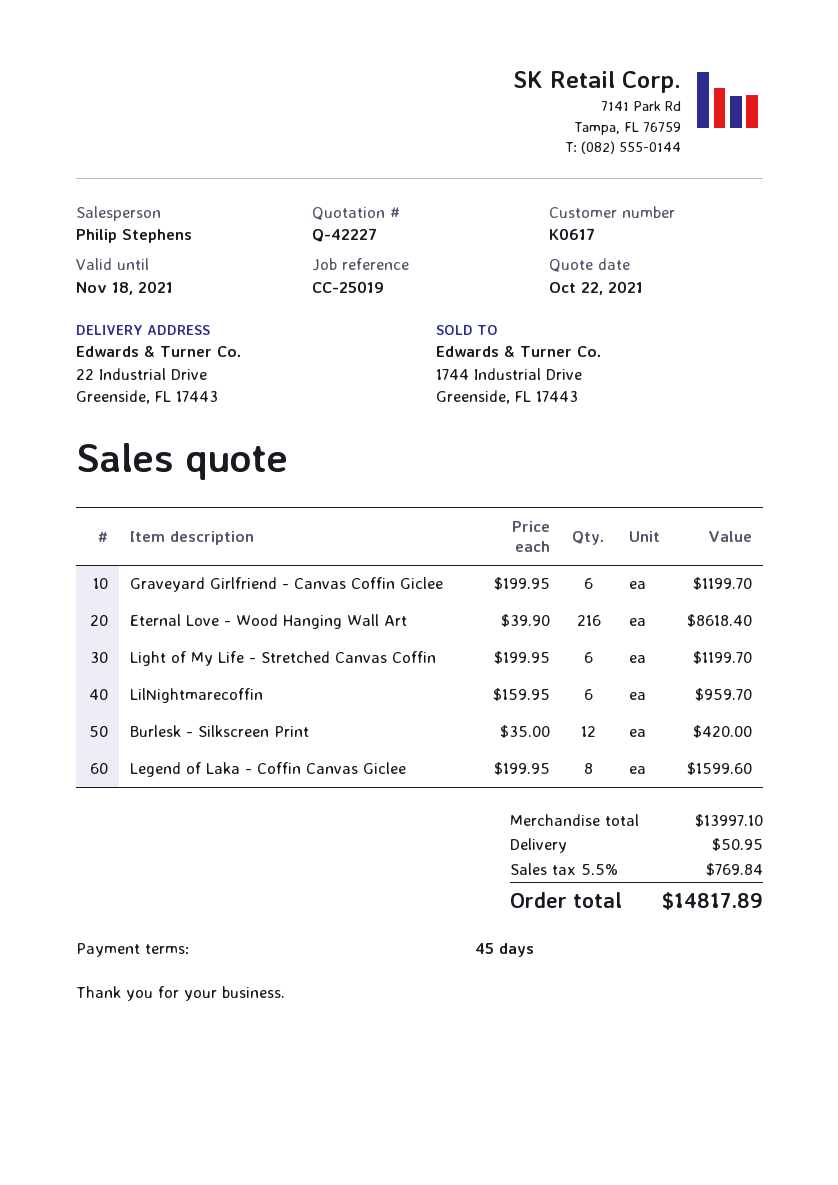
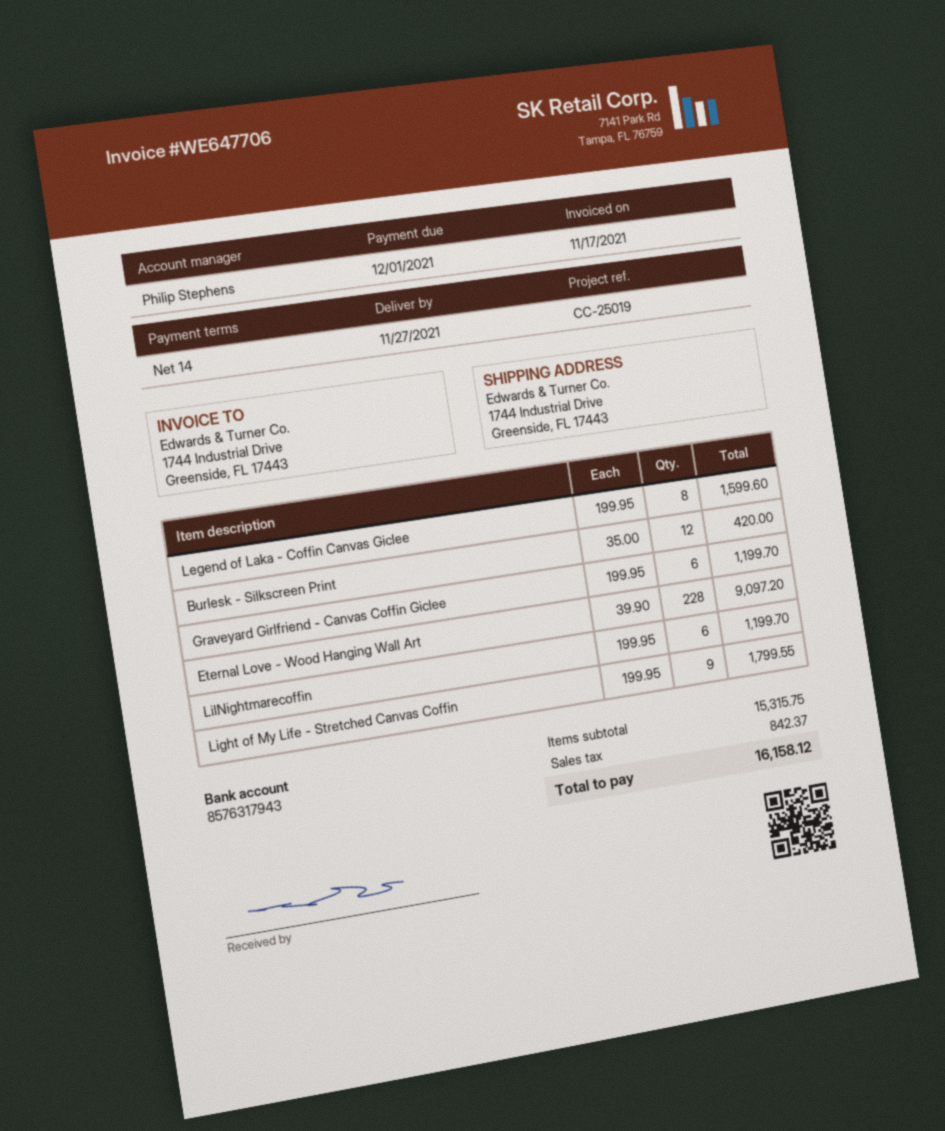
payment terms: 45 days -> 14 days
ship to: 22 Industrial Drive, Greenside, FL 17443 -> 1744 Industrial Drive, Greenside, FL 17443
Eternal Love - Wood Hanging Wall Art: 216 x 39.90 = 8618.40 -> 228 x 39.90 = 9097.20
Light of My Life - Stretched Canvas Coffin: 6 x 199.95 = 1199.70 -> 9 x 199.95 = 1799.55
LilNightmarecoffin: 6 x 159.95 = 959.70 -> 6 x 199.95 = 1199.70
subtotal: 13997.10 -> 15315.75
shipping: 50.95 -> none
tax: 769.84 -> 842.37
total: 14817.89 -> 16158.12

